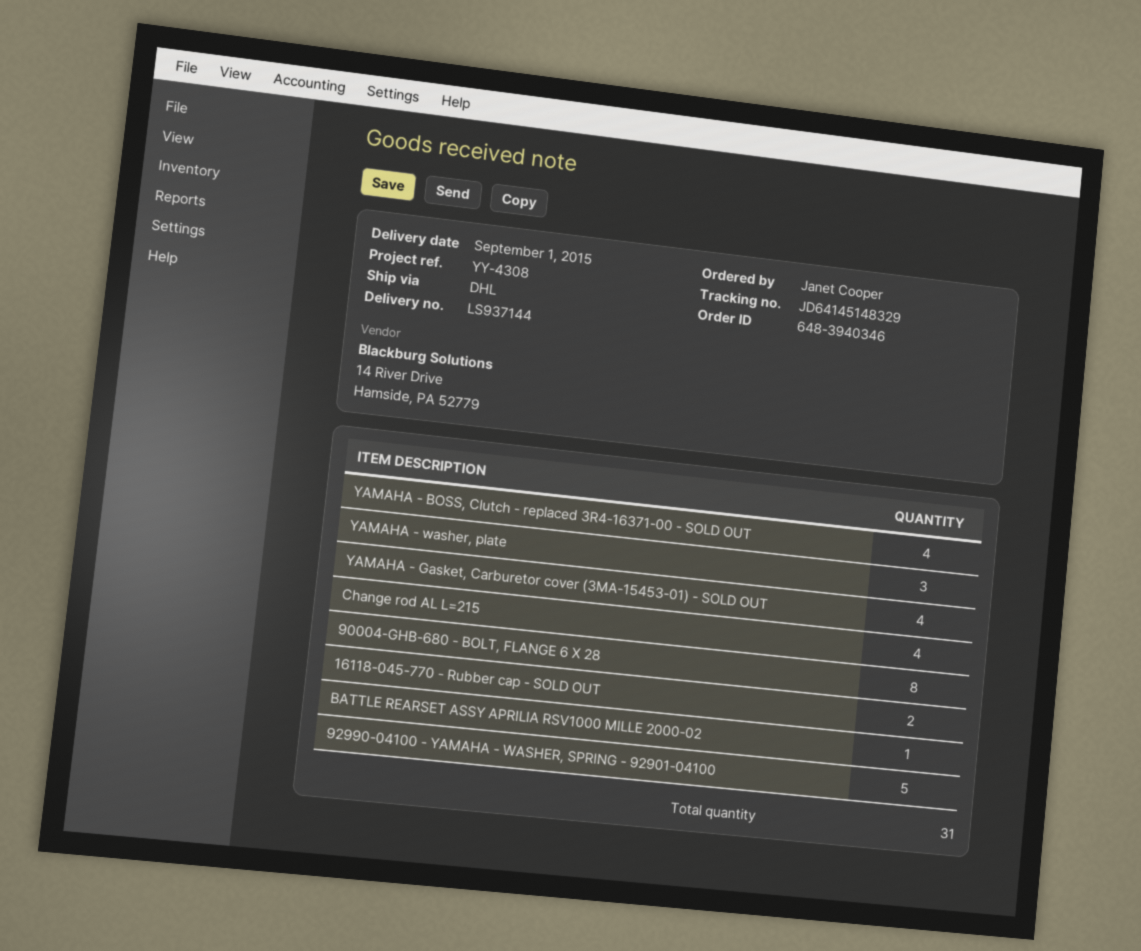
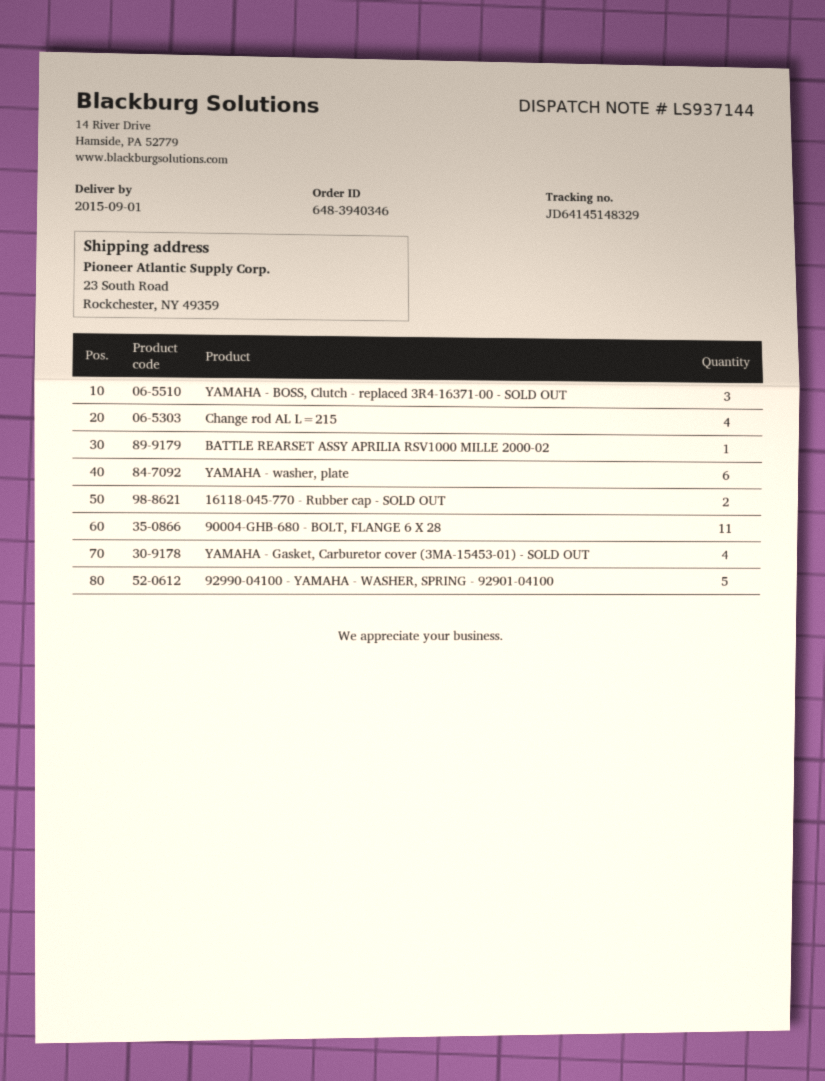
YAMAHA - BOSS, Clutch - replaced 3R4-16371-00 - SOLD OUT: 4 -> 3
YAMAHA - washer, plate: 3 -> 6
90004-GHB-680 - BOLT, FLANGE 6 X 28: 8 -> 11

